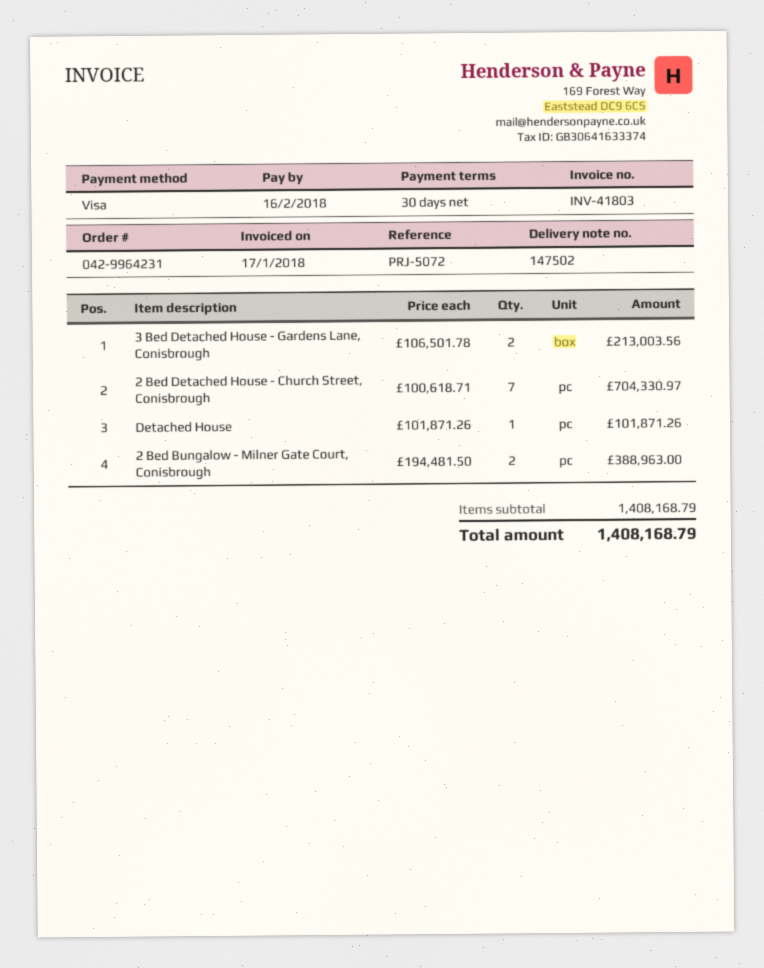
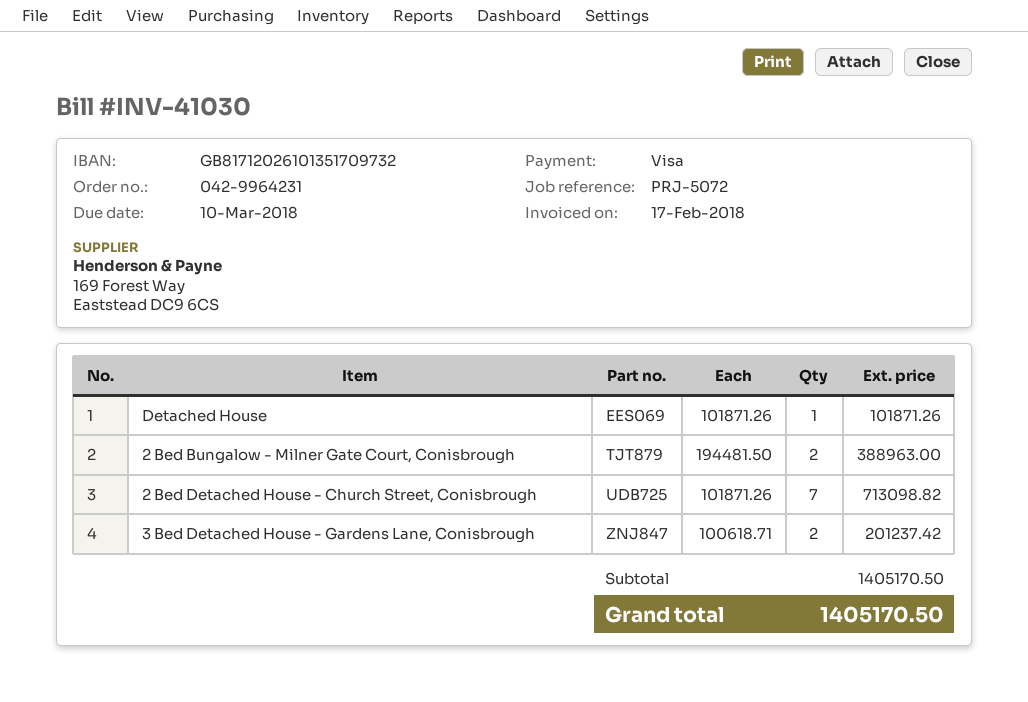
invoice number: INV-41803 -> INV-41030
invoice date: 2018-01-17 -> 2018-02-17
due date: 2018-02-16 -> 2018-03-10
3 Bed Detached House - Gardens Lane, Conisbrough: 2 x 106501.78 = 213003.56 -> 2 x 100618.71 = 201237.42
2 Bed Detached House - Church Street, Conisbrough: 7 x 100618.71 = 704330.97 -> 7 x 101871.26 = 713098.82
subtotal: 1408168.79 -> 1405170.50
total: 1408168.79 -> 1405170.50

